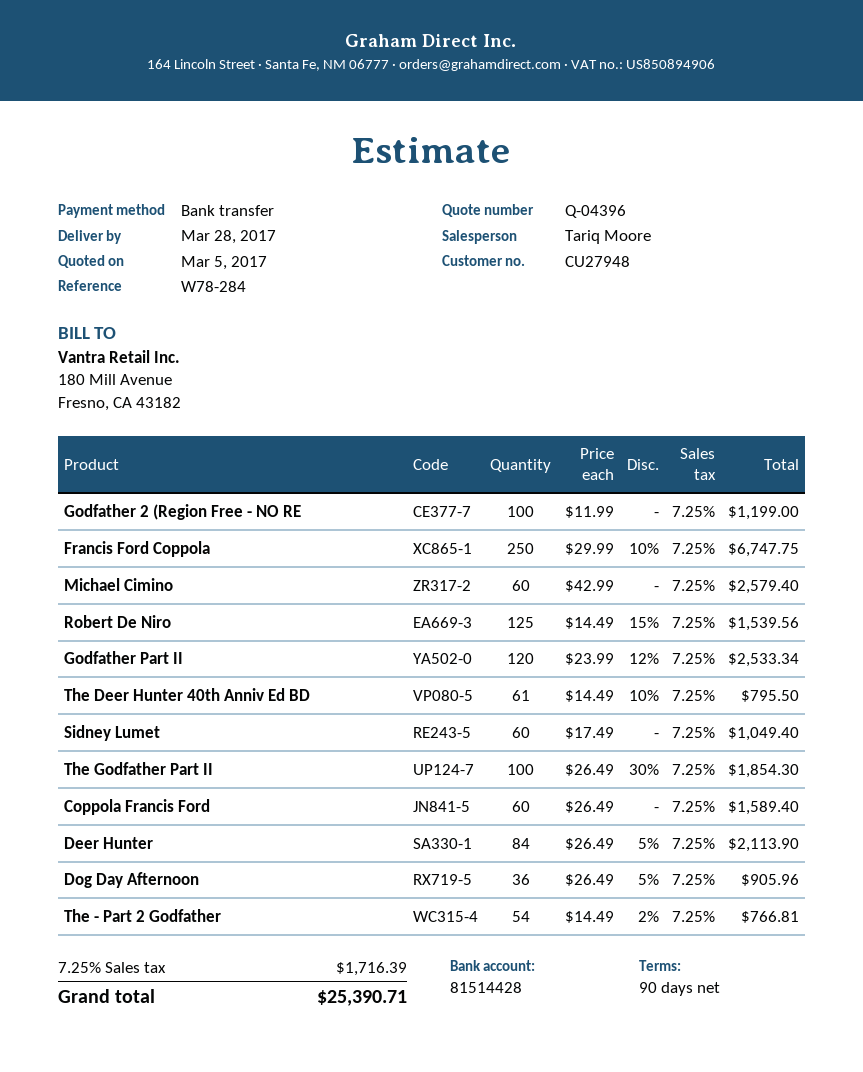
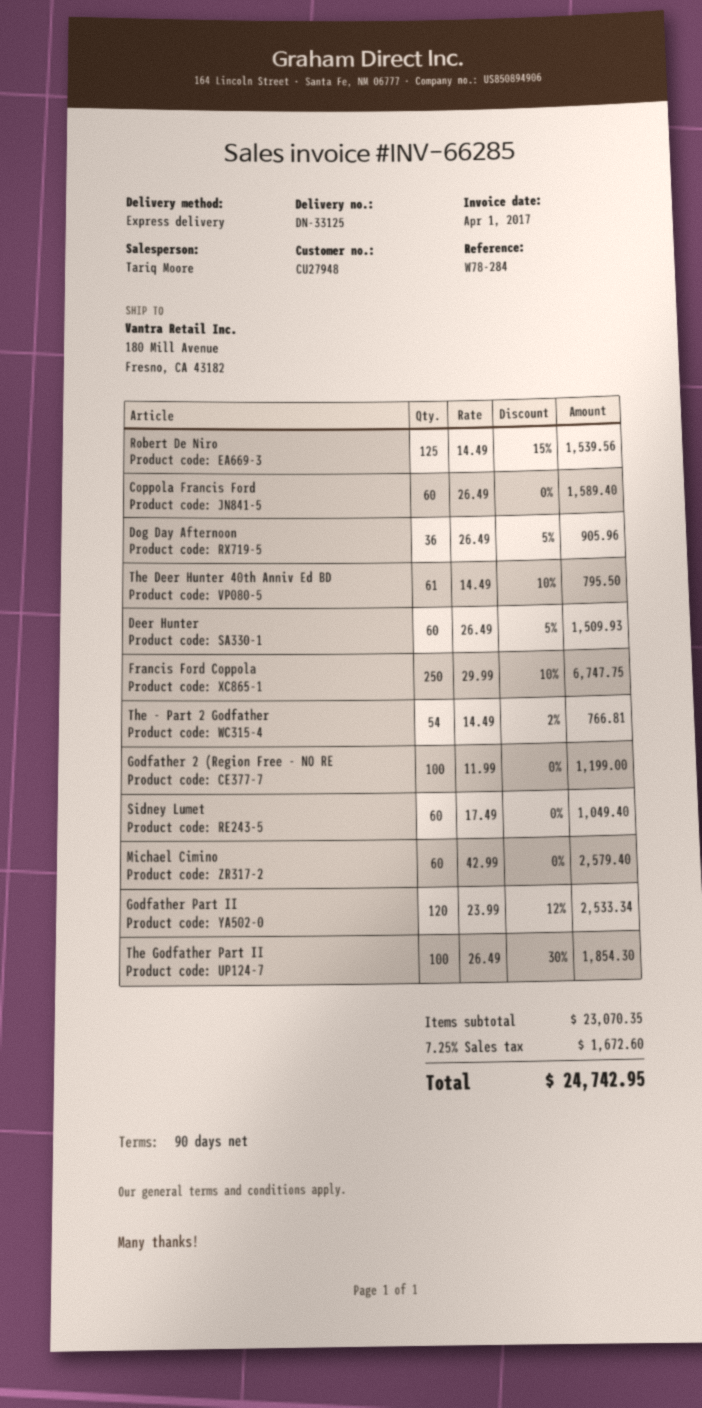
Deer Hunter: 84 x 26.49 - 5% = 2113.90 -> 60 x 26.49 - 5% = 1509.93
tax: 7.25% = 1716.39 -> 7.25% = 1672.60
total: 25390.71 -> 24742.95

